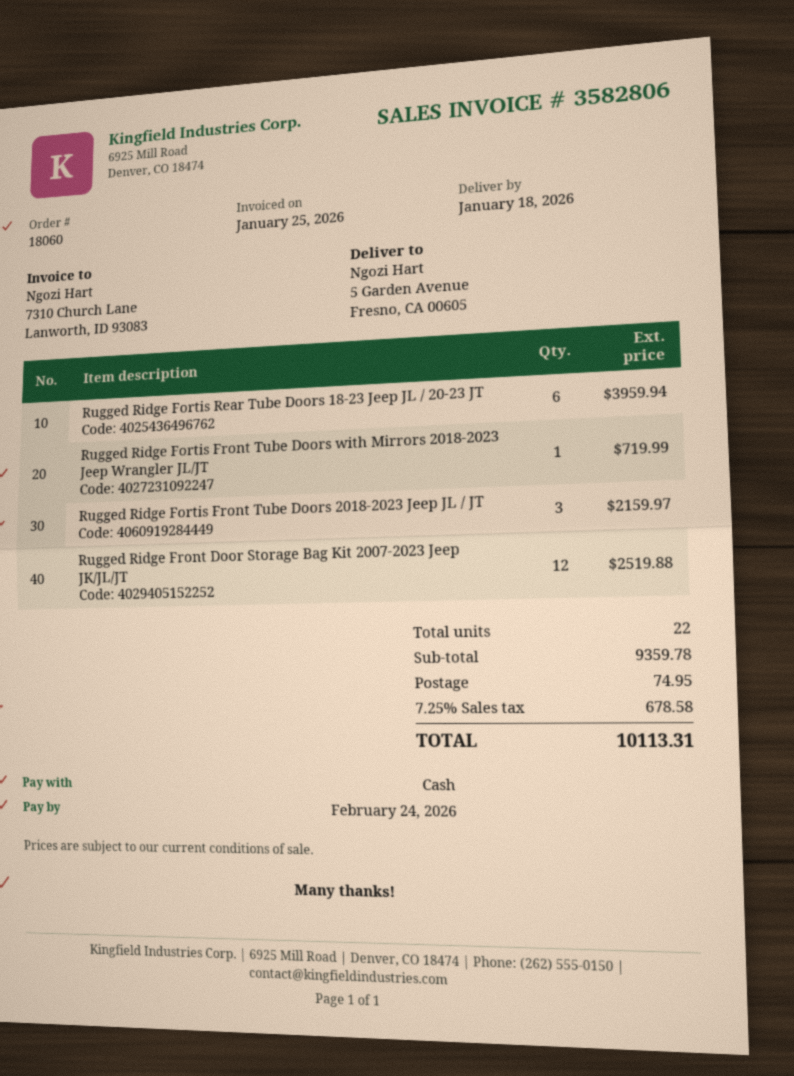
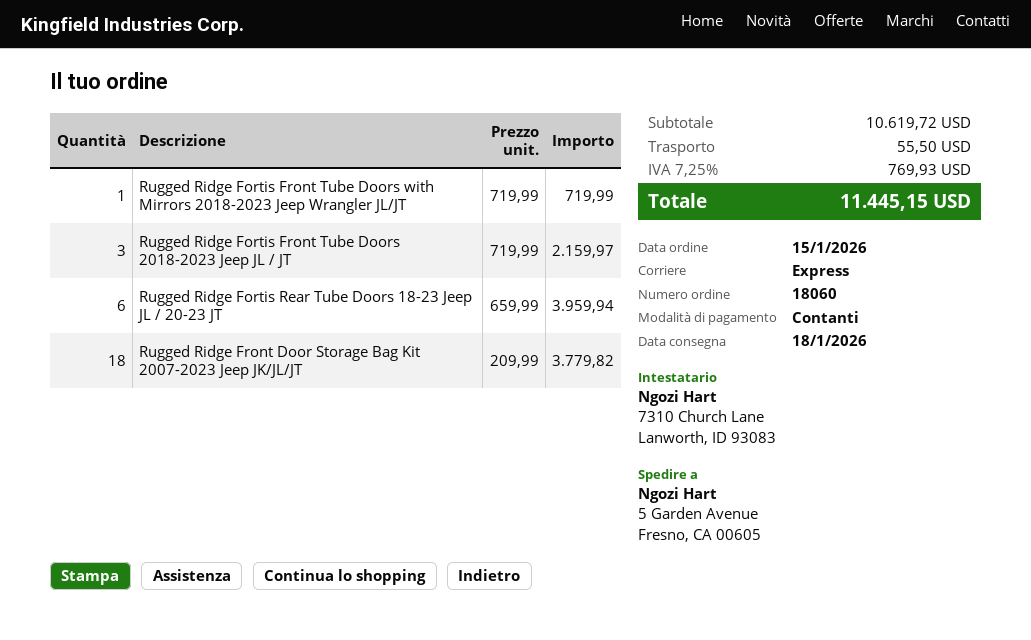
Rugged Ridge Front Door Storage Bag Kit 2007-2023 Jeep JK/JL/JT: 12 for 2519.88 -> 18 for 3779.82
subtotal: 9359.78 -> 10619.72
shipping: 74.95 -> 55.50
tax: 7.25% = 678.58 -> 7.25% = 769.93
total: 10113.31 -> 11445.15

